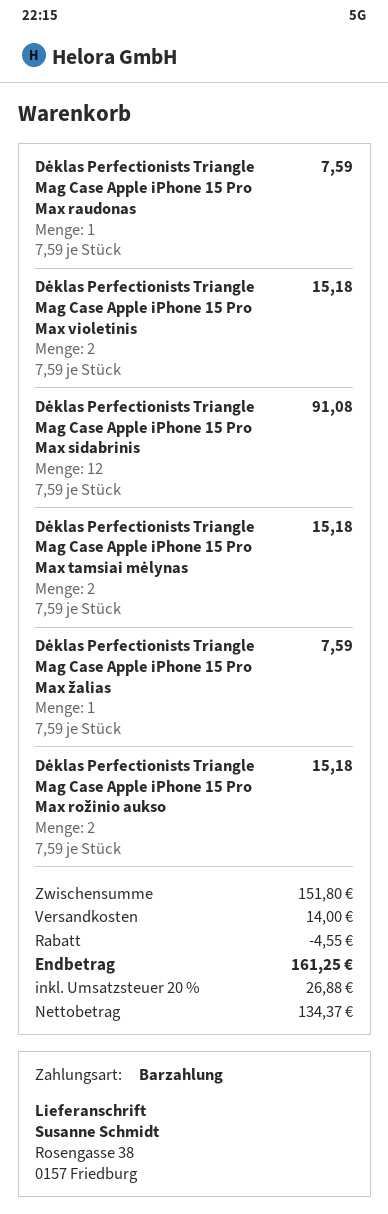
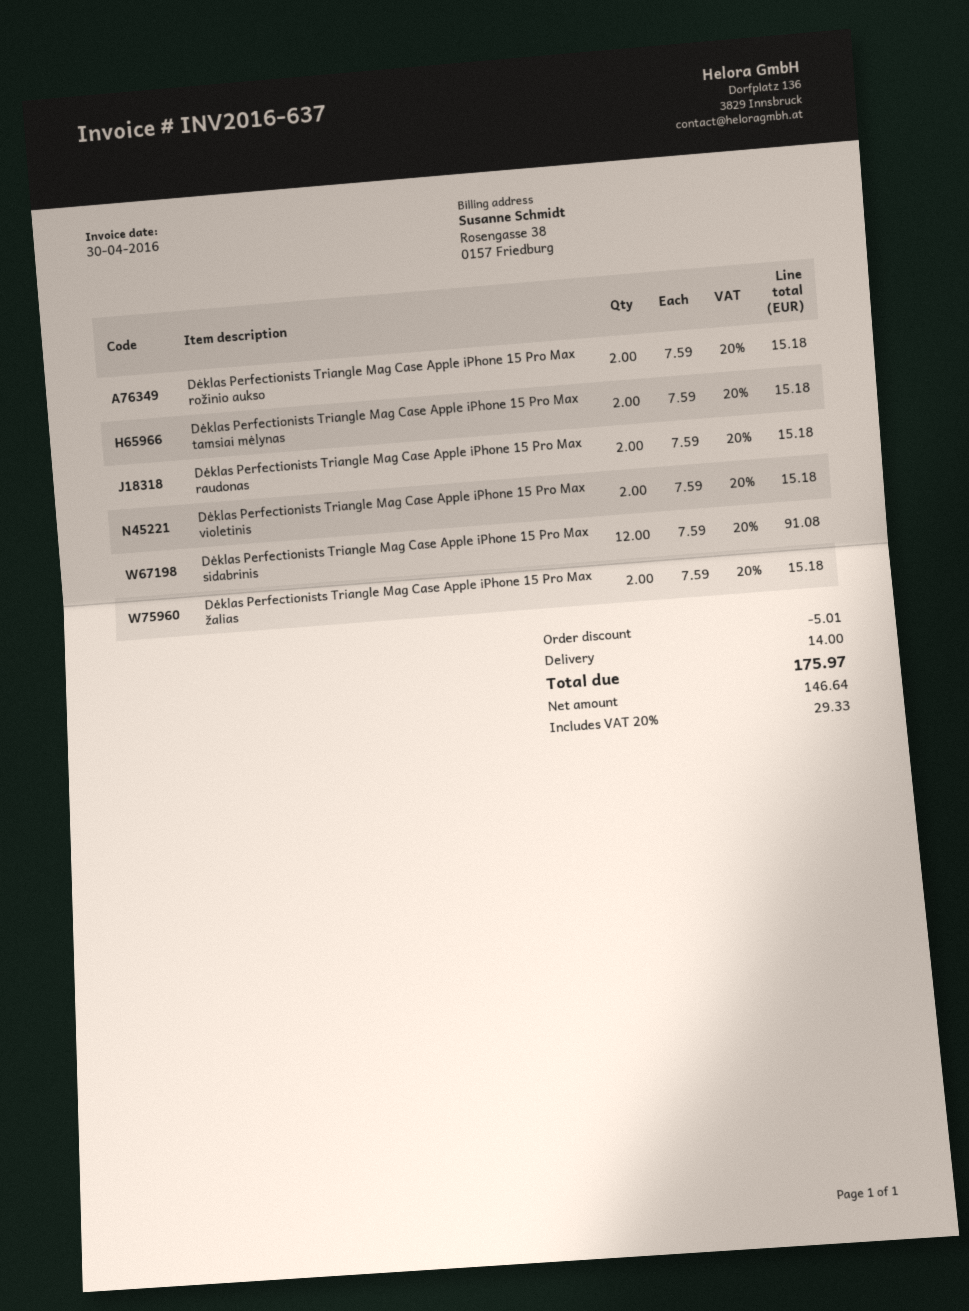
Dėklas Perfectionists Triangle Mag Case Apple iPhone 15 Pro Max raudonas: 1 x 7.59 = 7.59 -> 2 x 7.59 = 15.18
Dėklas Perfectionists Triangle Mag Case Apple iPhone 15 Pro Max žalias: 1 x 7.59 = 7.59 -> 2 x 7.59 = 15.18
discount: 4.55 -> 5.01
net: 134.37 -> 146.64
tax: 20% = 26.88 -> 20% = 29.33
total: 161.25 -> 175.97

